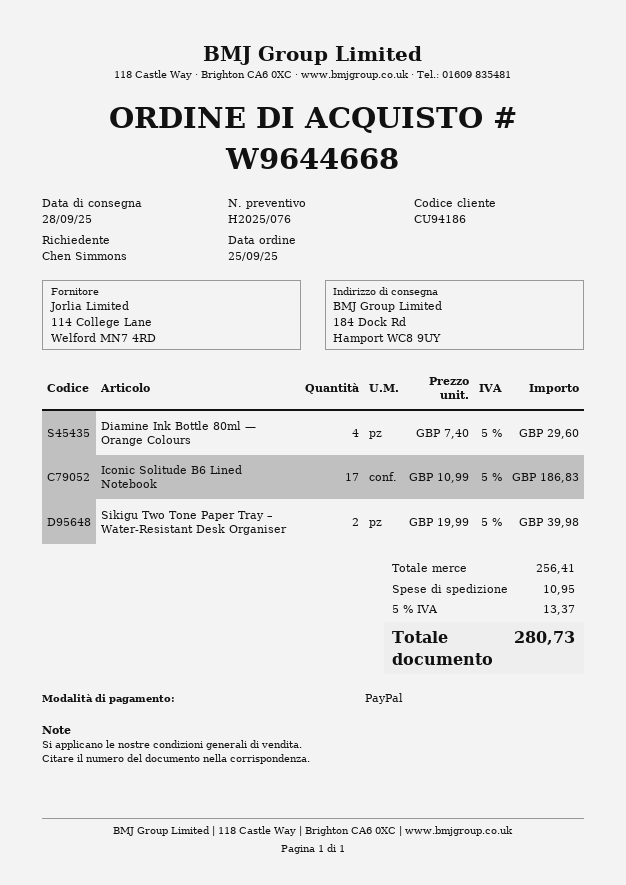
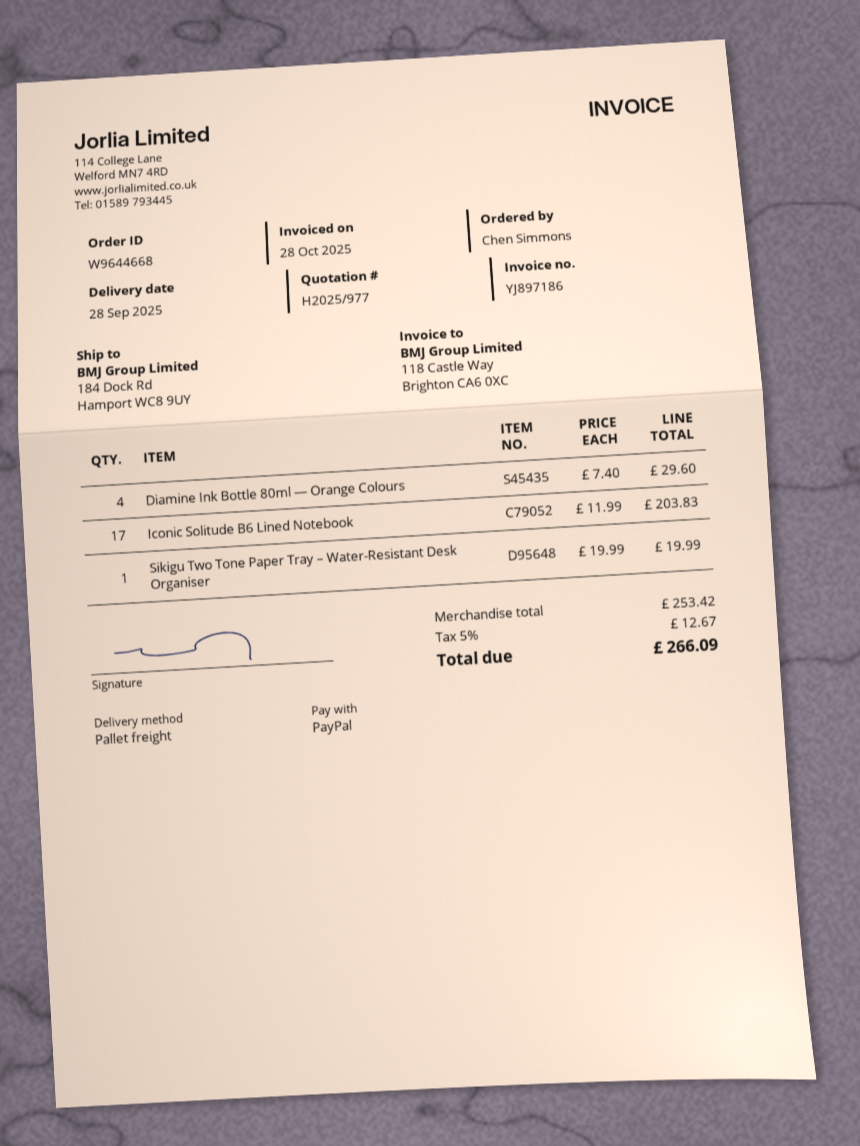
quote number: H2025/076 -> H2025/977
Iconic Solitude B6 Lined Notebook: 17 x 10.99 = 186.83 -> 17 x 11.99 = 203.83
Sikigu Two Tone Paper Tray – Water-Resistant Desk Organiser: 2 x 19.99 = 39.98 -> 1 x 19.99 = 19.99
subtotal: 256.41 -> 253.42
shipping: 10.95 -> none
tax: 5% = 13.37 -> 5% = 12.67
total: 280.73 -> 266.09

